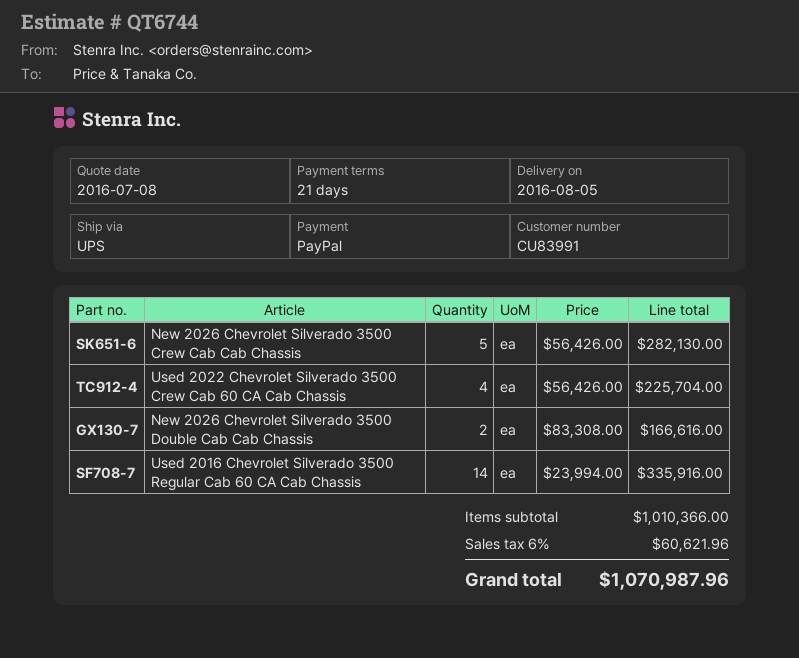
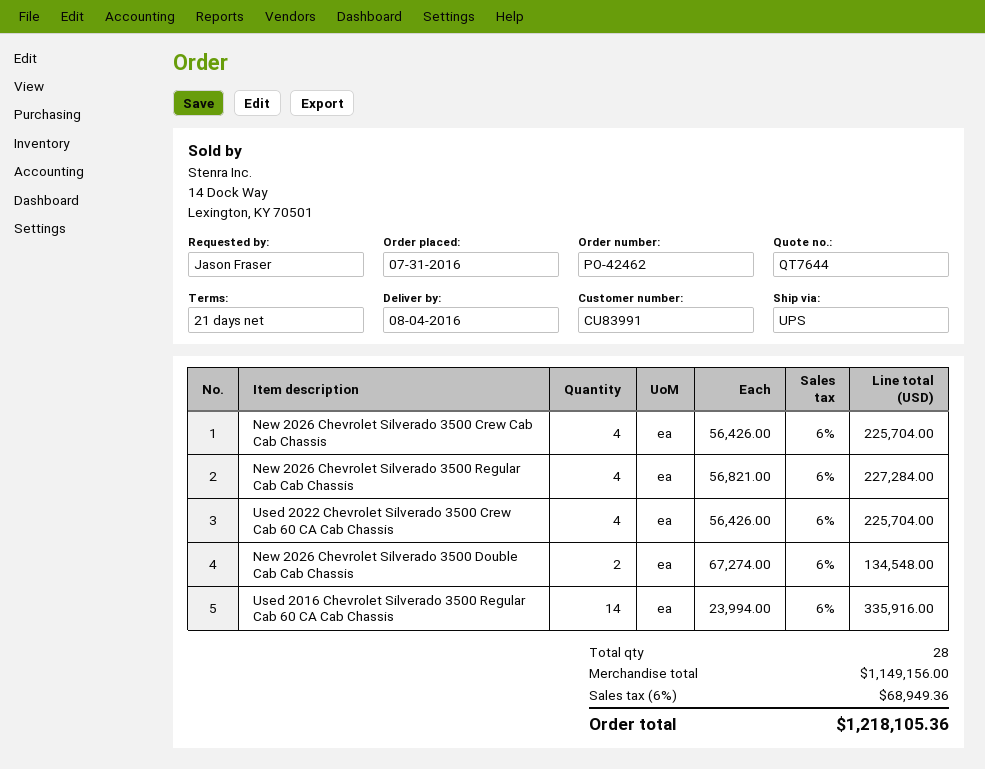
quote number: QT6744 -> QT7644
delivery date: 2016-08-05 -> 2016-08-04
New 2026 Chevrolet Silverado 3500 Crew Cab Cab Chassis: 5 x 56426.00 = 282130.00 -> 4 x 56426.00 = 225704.00
New 2026 Chevrolet Silverado 3500 Double Cab Cab Chassis: 2 x 83308.00 = 166616.00 -> 2 x 67274.00 = 134548.00
New 2026 Chevrolet Silverado 3500 Regular Cab Cab Chassis: none -> 4 x 56821.00 = 227284.00
subtotal: 1010366.00 -> 1149156.00
tax: 6% = 60621.96 -> 6% = 68949.36
total: 1070987.96 -> 1218105.36

